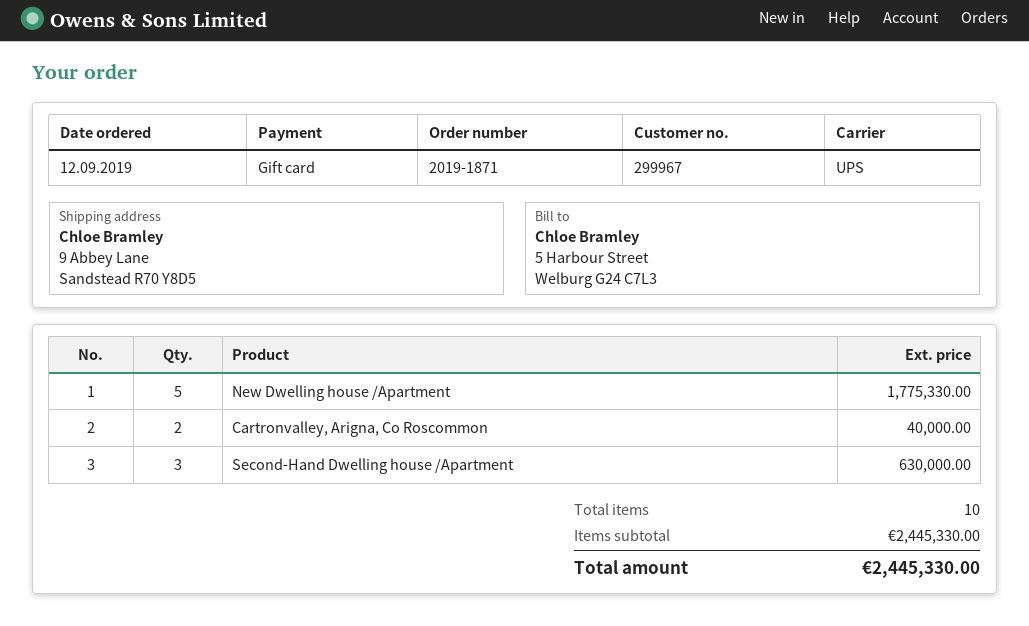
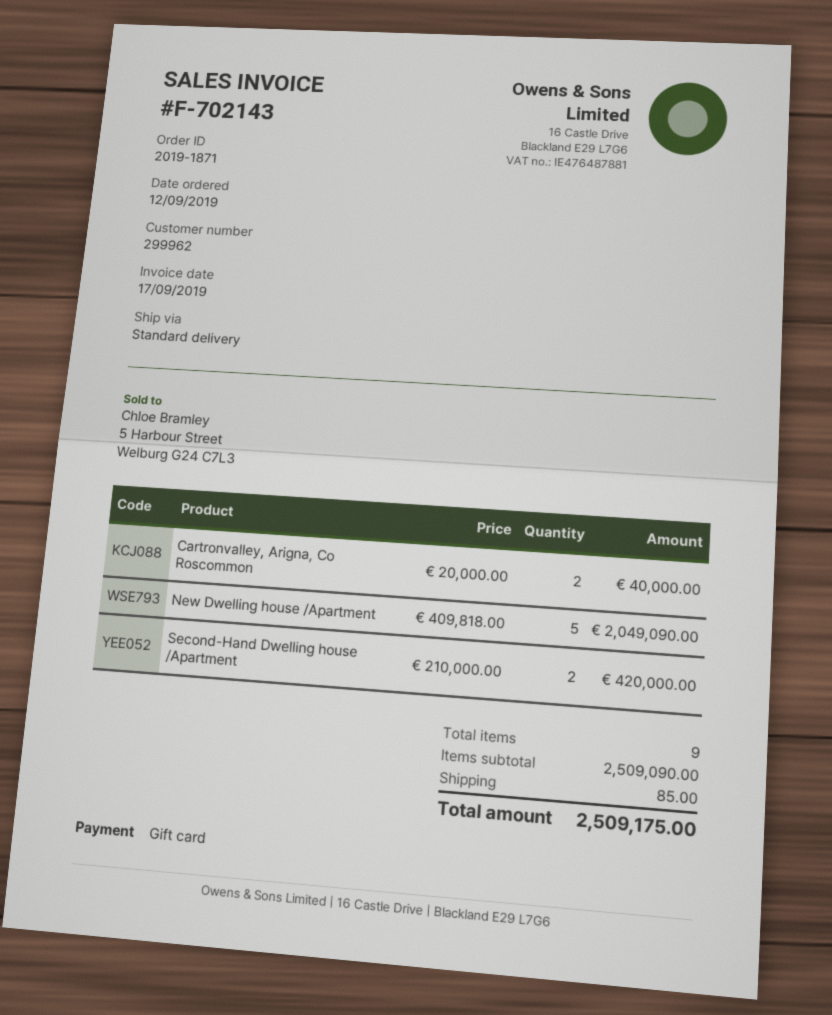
customer number: 299967 -> 299962
shipping method: UPS -> standard
New Dwelling house /Apartment: 5 for 1775330.00 -> 5 for 2049090.00
Second-Hand Dwelling house /Apartment: 3 for 630000.00 -> 2 for 420000.00
total quantity: 10 -> 9
subtotal: 2445330.00 -> 2509090.00
shipping: none -> 85.00
total: 2445330.00 -> 2509175.00

